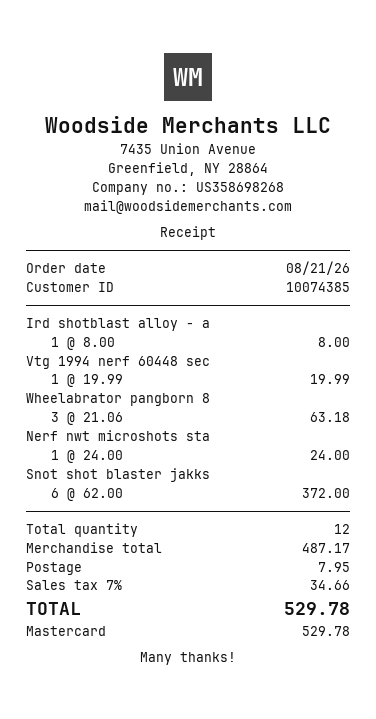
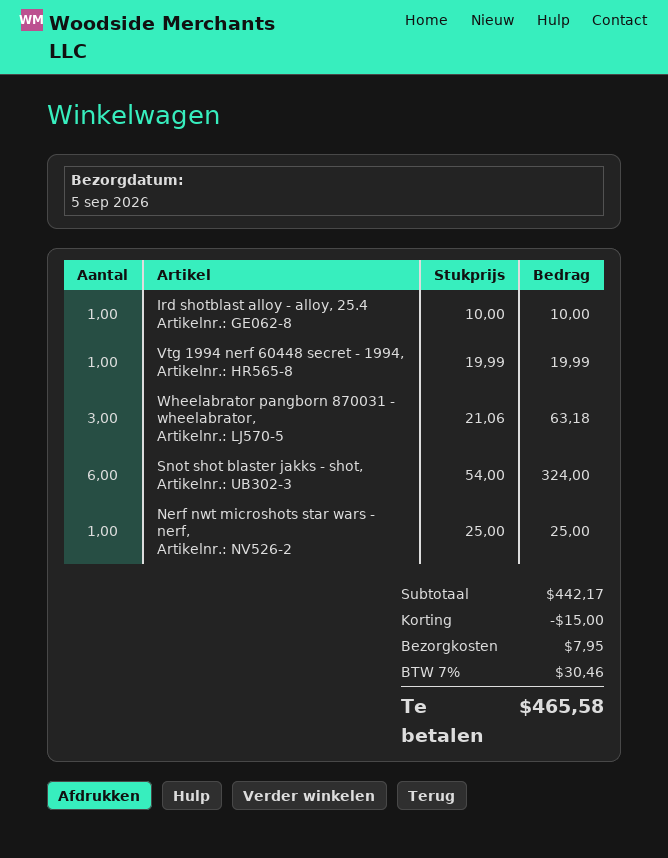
Ird shotblast alloy - a: 1 x 8.00 = 8.00 -> 1 x 10.00 = 10.00
Nerf nwt microshots sta: 1 x 24.00 = 24.00 -> 1 x 25.00 = 25.00
Snot shot blaster jakks: 6 x 62.00 = 372.00 -> 6 x 54.00 = 324.00
subtotal: 487.17 -> 442.17
discount: none -> 15.00
tax: 7% = 34.66 -> 7% = 30.46
total: 529.78 -> 465.58

